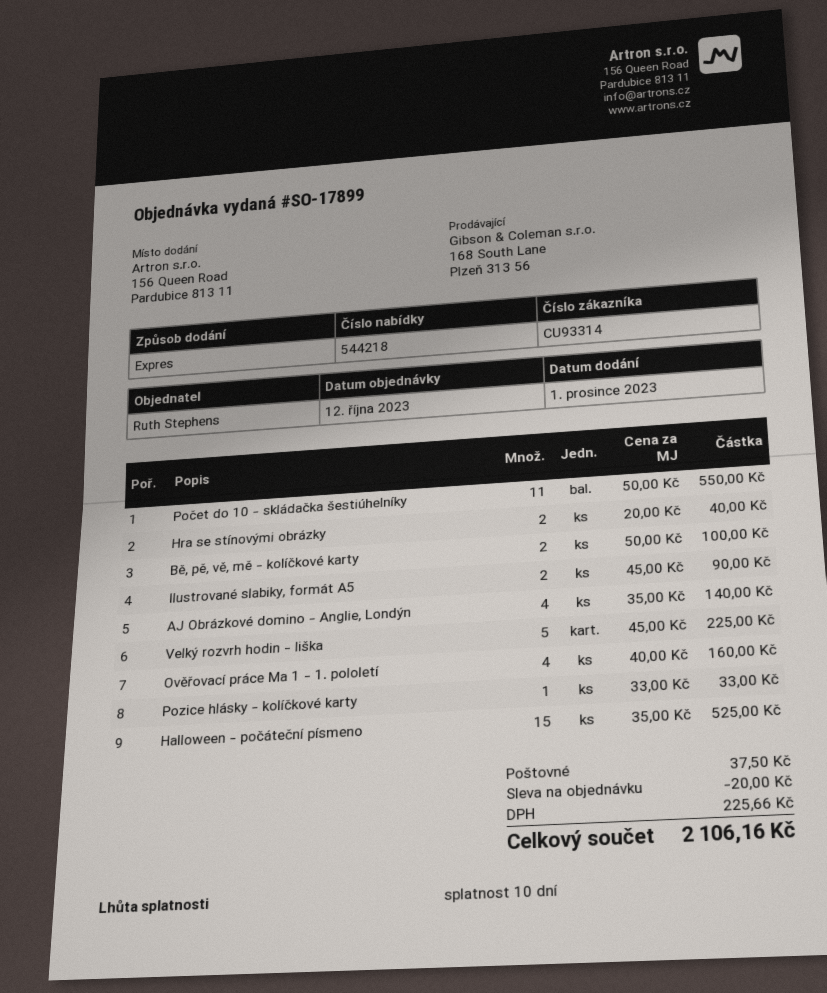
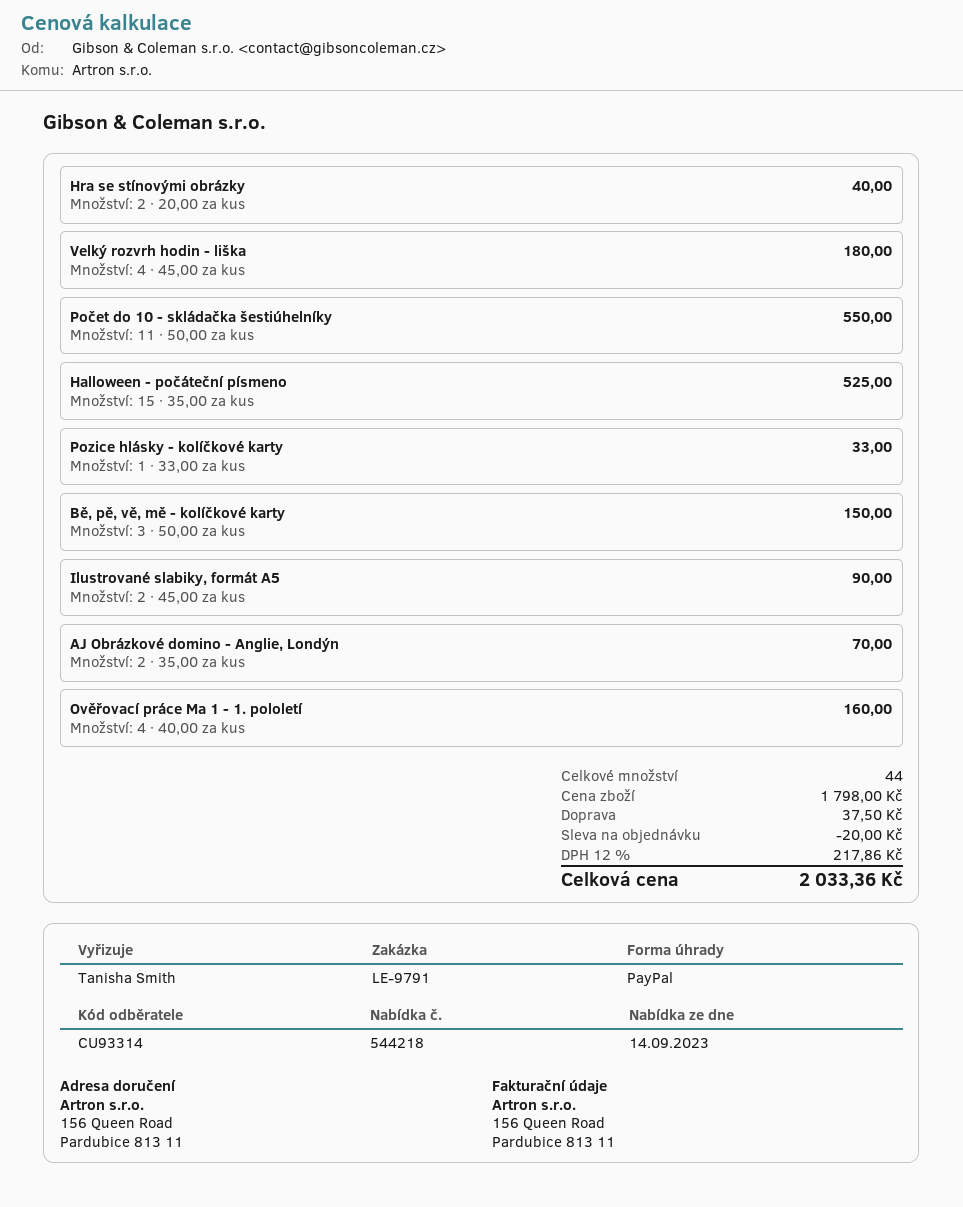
Bě, pě, vě, mě - kolíčkové karty: 2 x 50.00 = 100.00 -> 3 x 50.00 = 150.00
AJ Obrázkové domino - Anglie, Londýn: 4 x 35.00 = 140.00 -> 2 x 35.00 = 70.00
Velký rozvrh hodin - liška: 5 x 45.00 = 225.00 -> 4 x 45.00 = 180.00
tax: 225.66 -> 217.86
total: 2106.16 -> 2033.36

